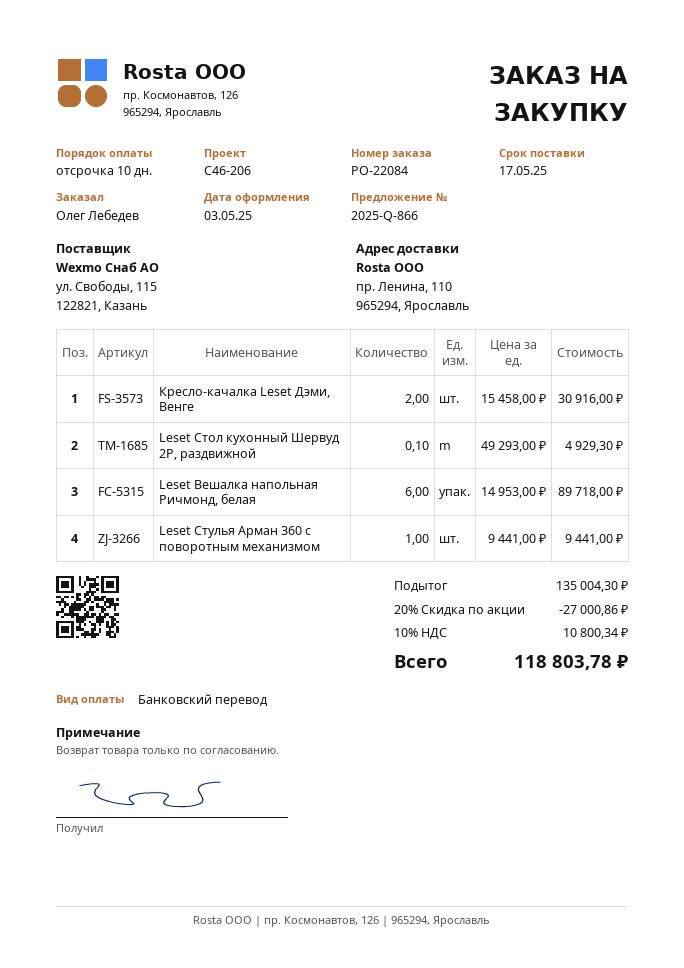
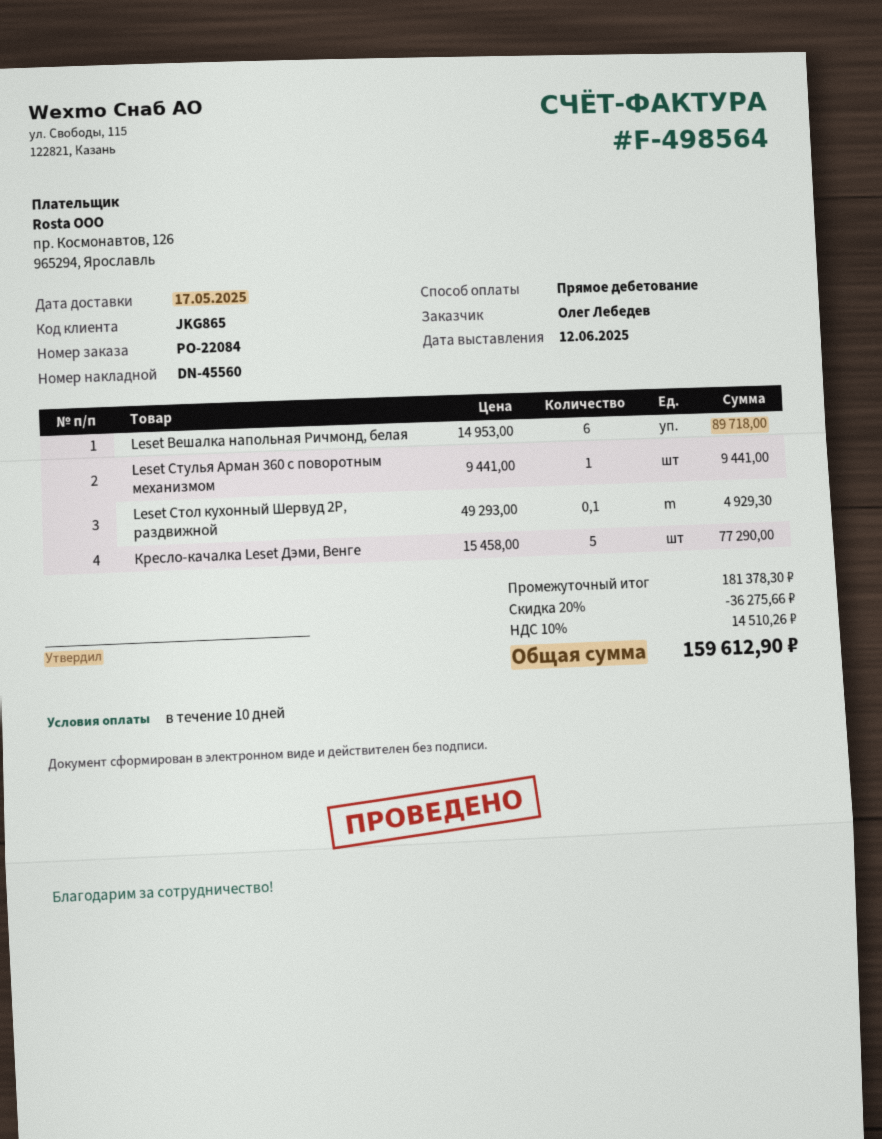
payment method: bank transfer -> direct debit
Кресло-качалка Leset Дэми, Венге: 2 x 15458.00 = 30916.00 -> 5 x 15458.00 = 77290.00
subtotal: 135004.30 -> 181378.30
discount: 20% = 27000.86 -> 20% = 36275.66
tax: 10% = 10800.34 -> 10% = 14510.26
total: 118803.78 -> 159612.90

